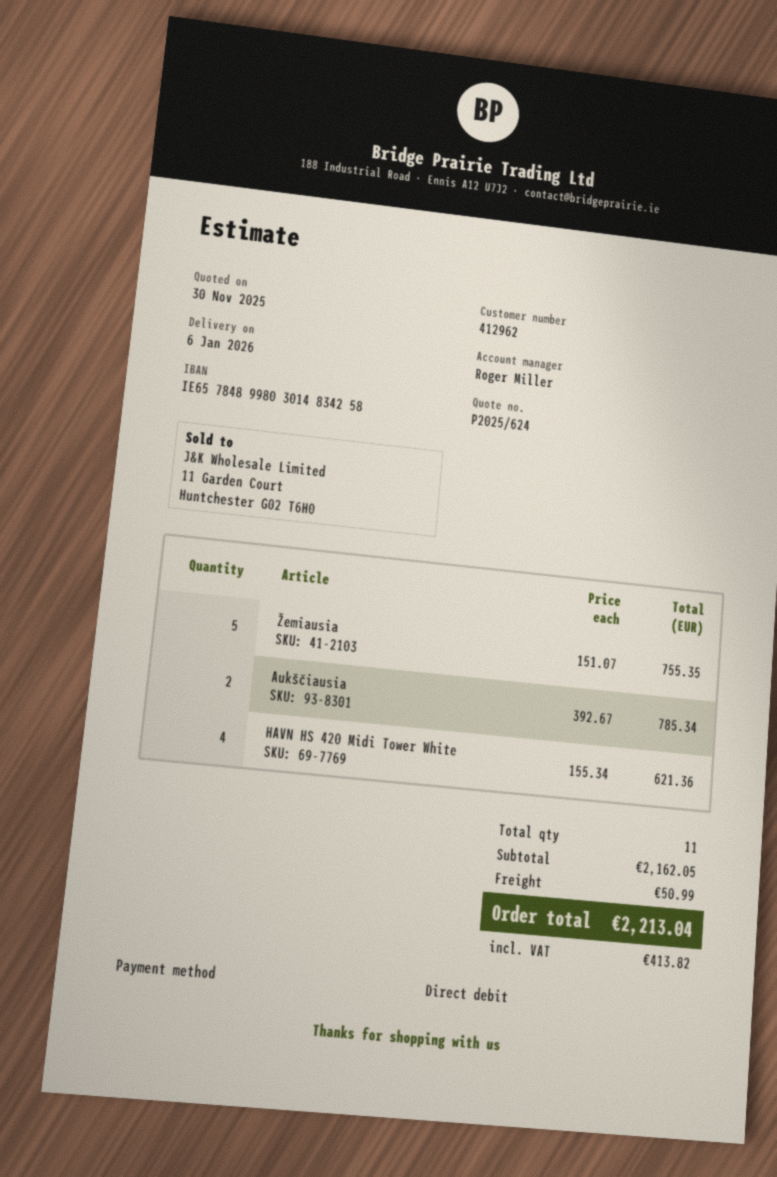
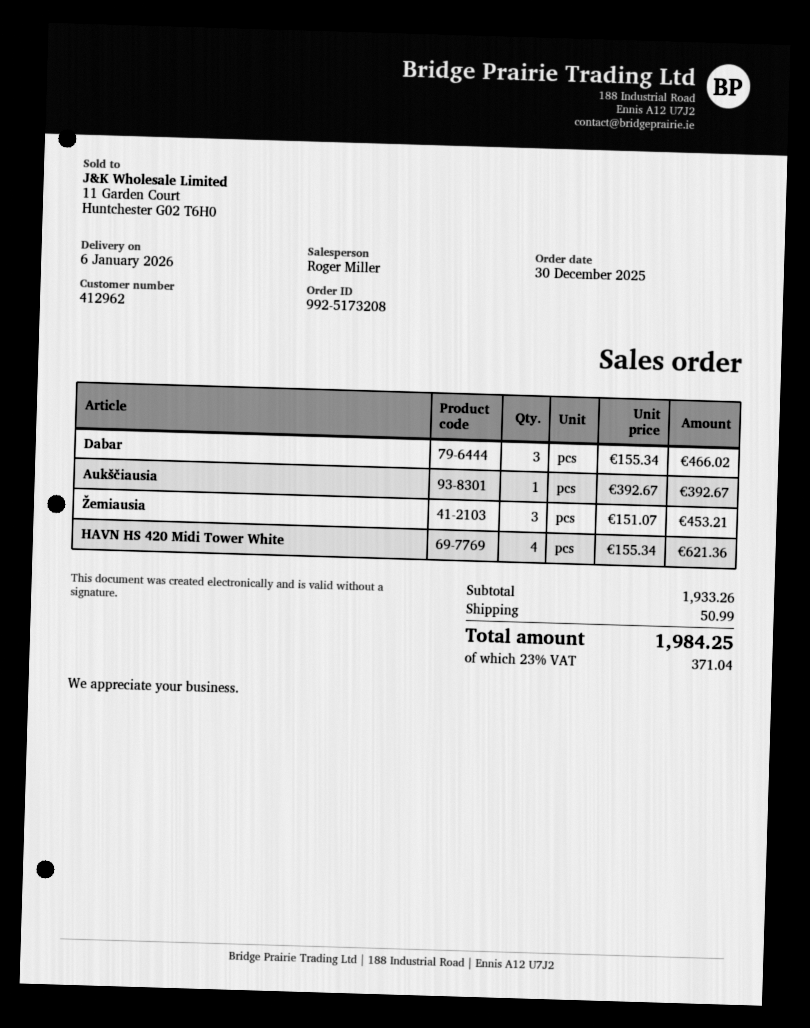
Žemiausia: 5 x 151.07 = 755.35 -> 3 x 151.07 = 453.21
Aukščiausia: 2 x 392.67 = 785.34 -> 1 x 392.67 = 392.67
Dabar: none -> 3 x 155.34 = 466.02
subtotal: 2162.05 -> 1933.26
tax: 413.82 -> 371.04
total: 2213.04 -> 1984.25

